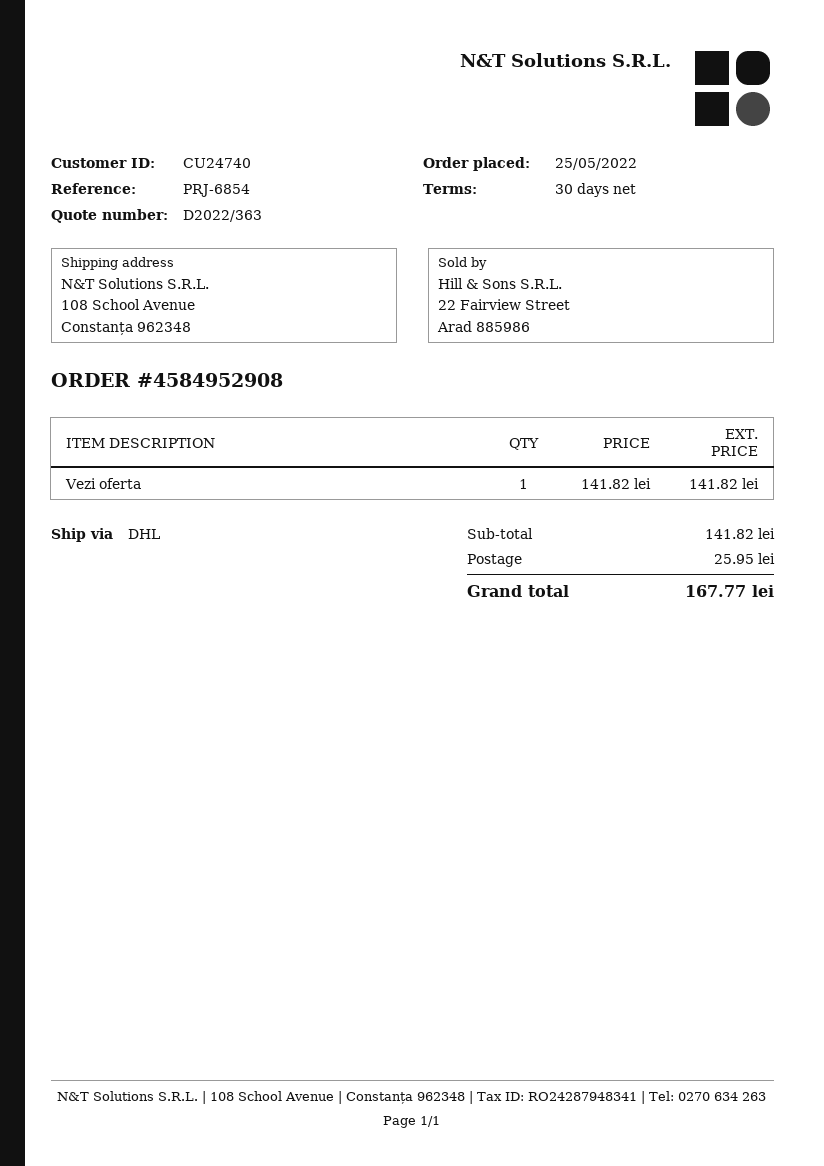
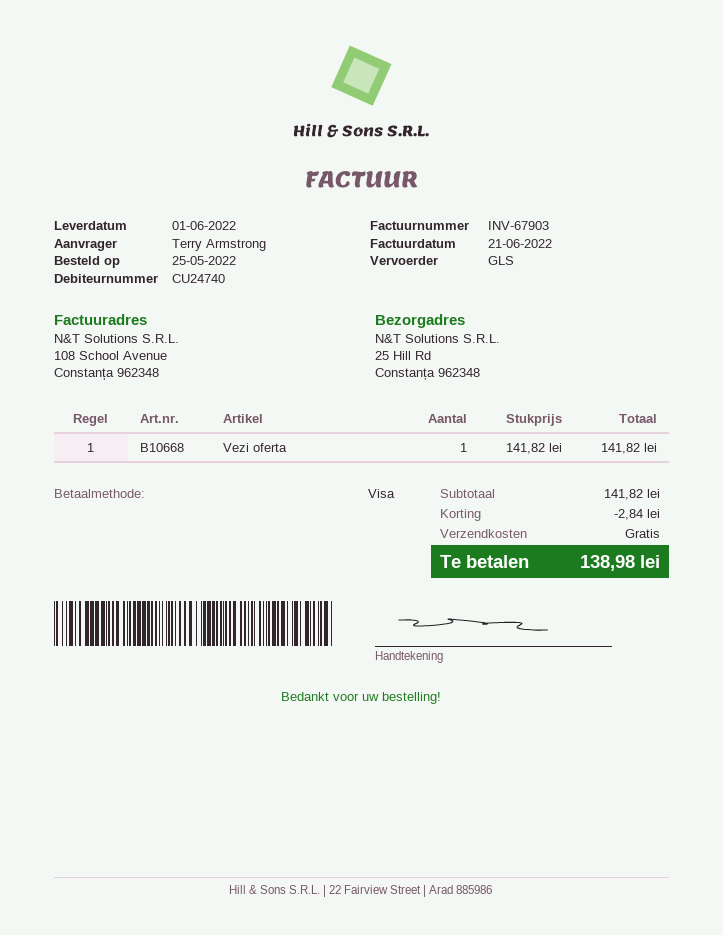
shipping method: DHL -> GLS
ship to: 108 School Avenue, Constanța 962348 -> 25 Hill Rd, Constanța 962348
discount: none -> 2.84
shipping: 25.95 -> 0.00
total: 167.77 -> 138.98

